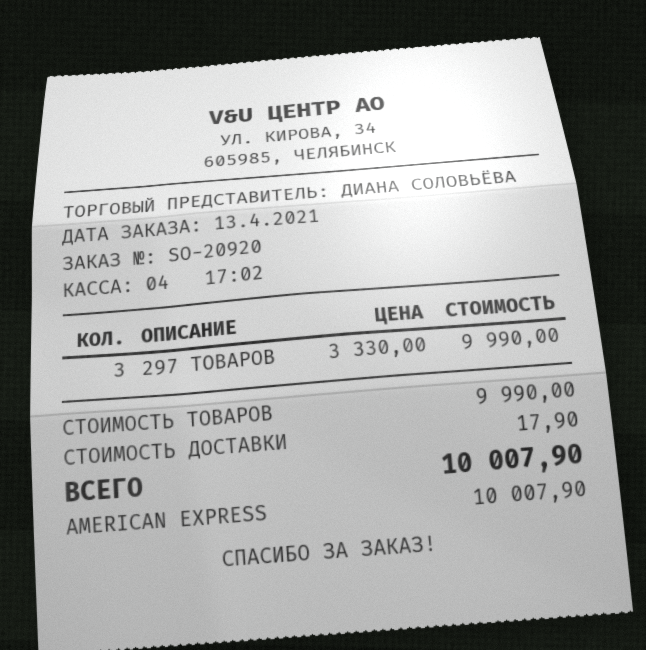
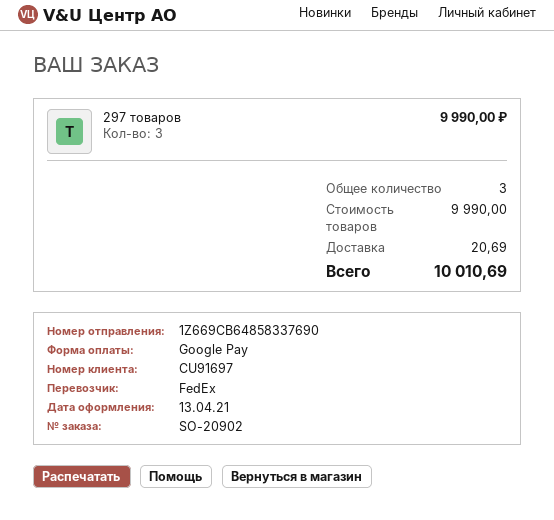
order number: SO-20920 -> SO-20902
payment method: American Express -> Google Pay
shipping: 17.90 -> 20.69
total: 10007.90 -> 10010.69

